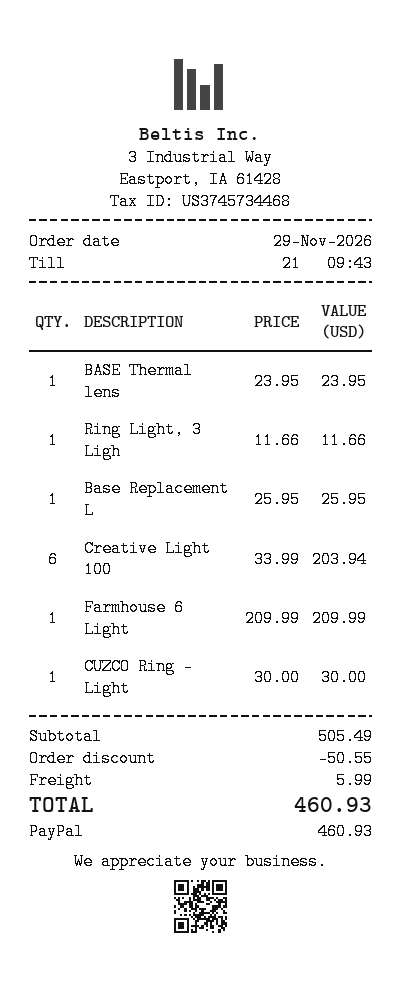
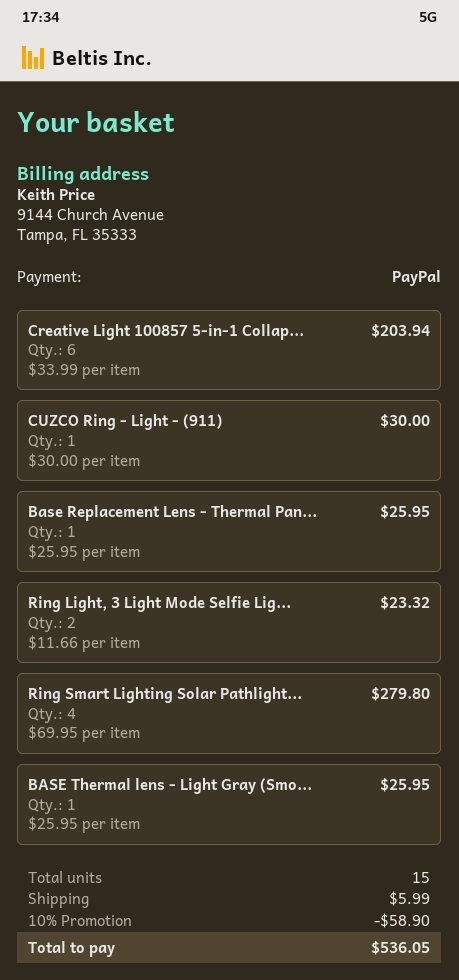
BASE Thermal lens: 1 x 23.95 = 23.95 -> 1 x 25.95 = 25.95
Ring Light, 3 Ligh: 1 x 11.66 = 11.66 -> 2 x 11.66 = 23.32
Farmhouse 6 Light: 1 x 209.99 = 209.99 -> none
Ring Smart Lighting Solar Pathlight...: none -> 4 x 69.95 = 279.80
discount: 50.55 -> 58.90
total: 460.93 -> 536.05

